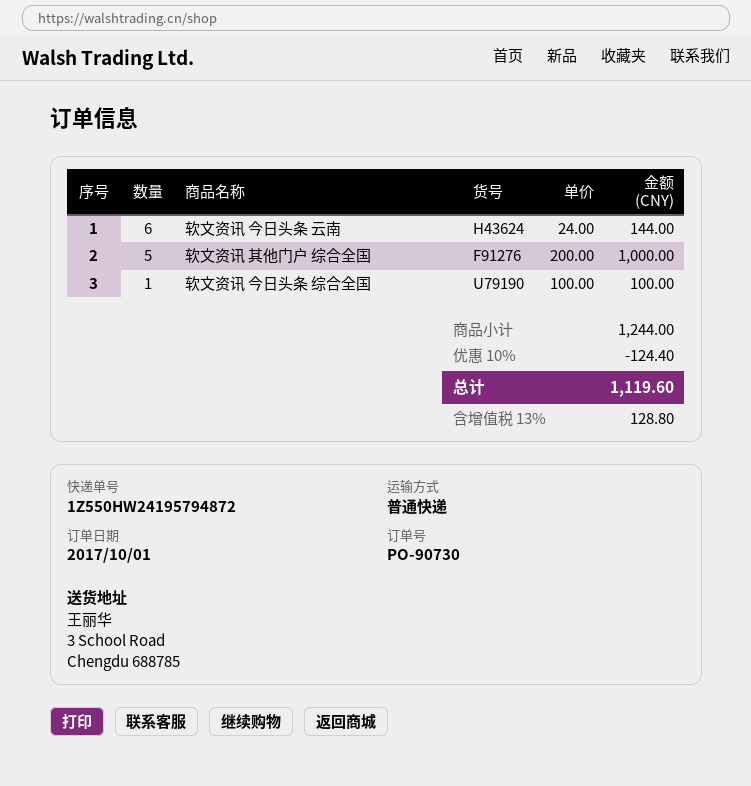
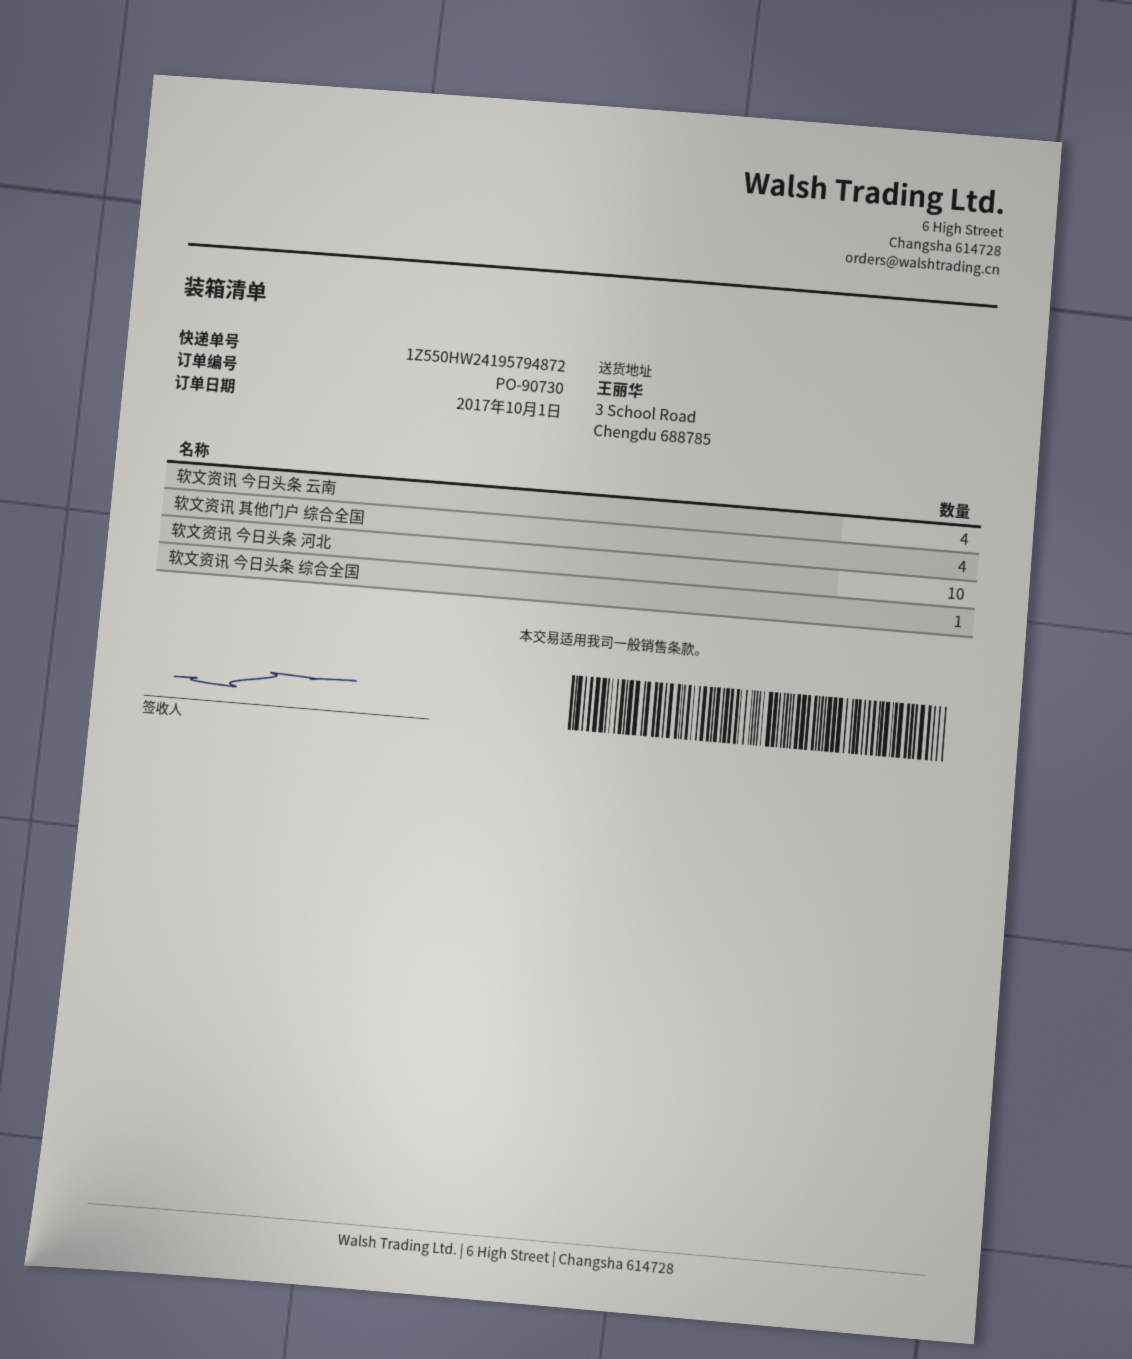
软文资讯 今日头条 云南: 6 -> 4
软文资讯 其他门户 综合全国: 5 -> 4
软文资讯 今日头条 河北: none -> 10

